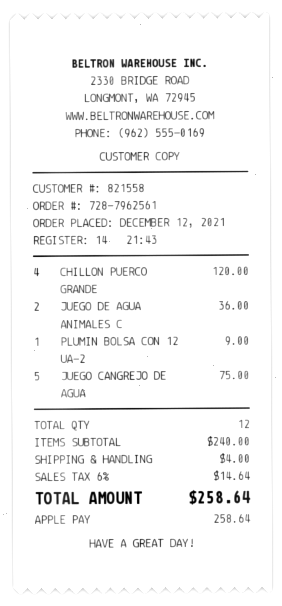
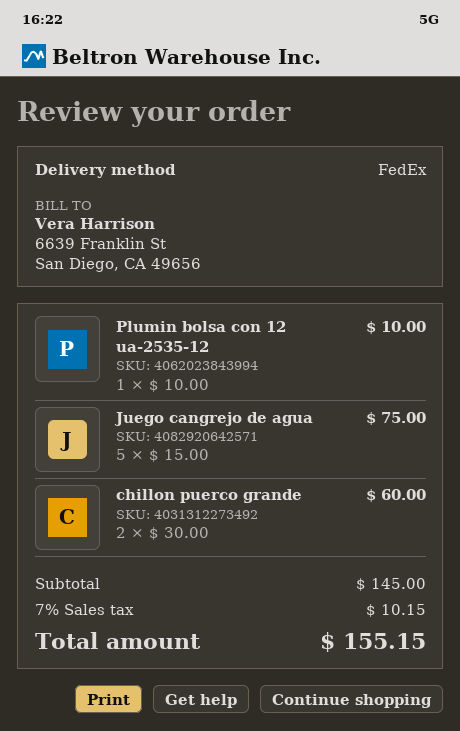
CHILLON PUERCO GRANDE: 4 for 120.00 -> 2 for 60.00
JUEGO DE AGUA ANIMALES C: 2 for 36.00 -> none
PLUMIN BOLSA CON 12 UA-2: 1 for 9.00 -> 1 for 10.00
subtotal: 240.00 -> 145.00
shipping: 4.00 -> none
tax: 6% = 14.64 -> 7% = 10.15
total: 258.64 -> 155.15

